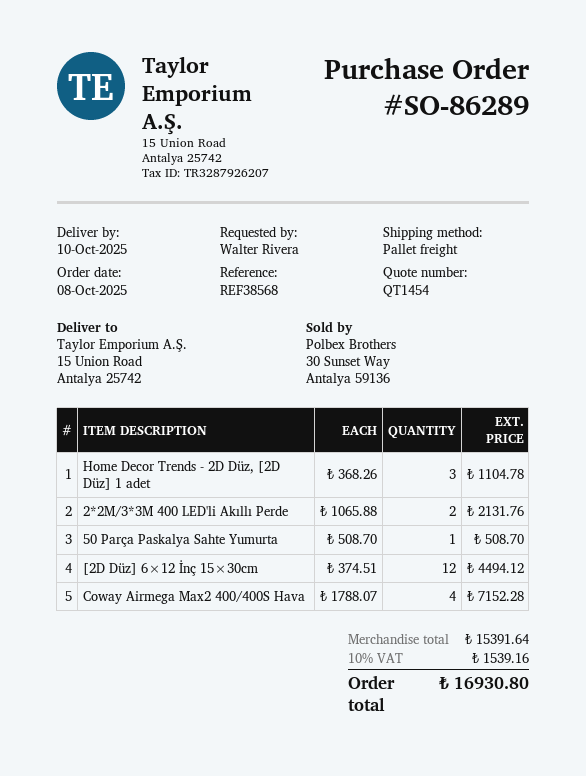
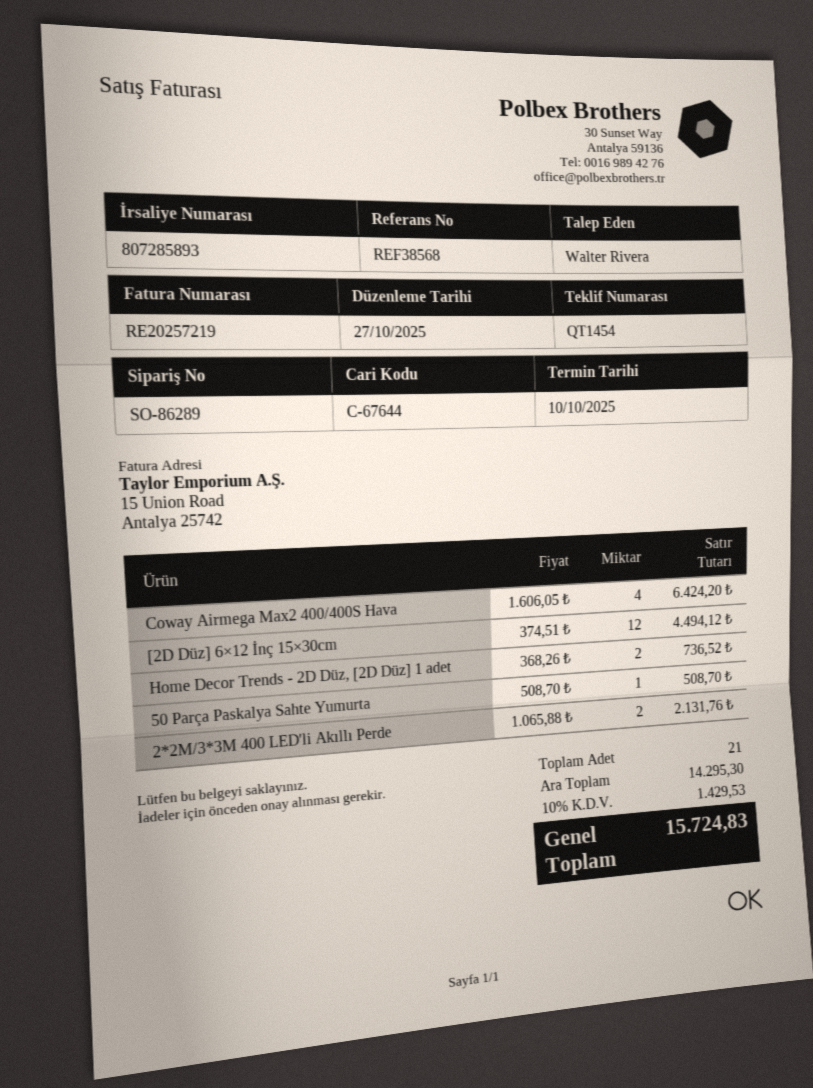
Home Decor Trends - 2D Düz, [2D Düz] 1 adet: 3 x 368.26 = 1104.78 -> 2 x 368.26 = 736.52
Coway Airmega Max2 400/400S Hava: 4 x 1788.07 = 7152.28 -> 4 x 1606.05 = 6424.20
subtotal: 15391.64 -> 14295.30
tax: 10% = 1539.16 -> 10% = 1429.53
total: 16930.80 -> 15724.83

